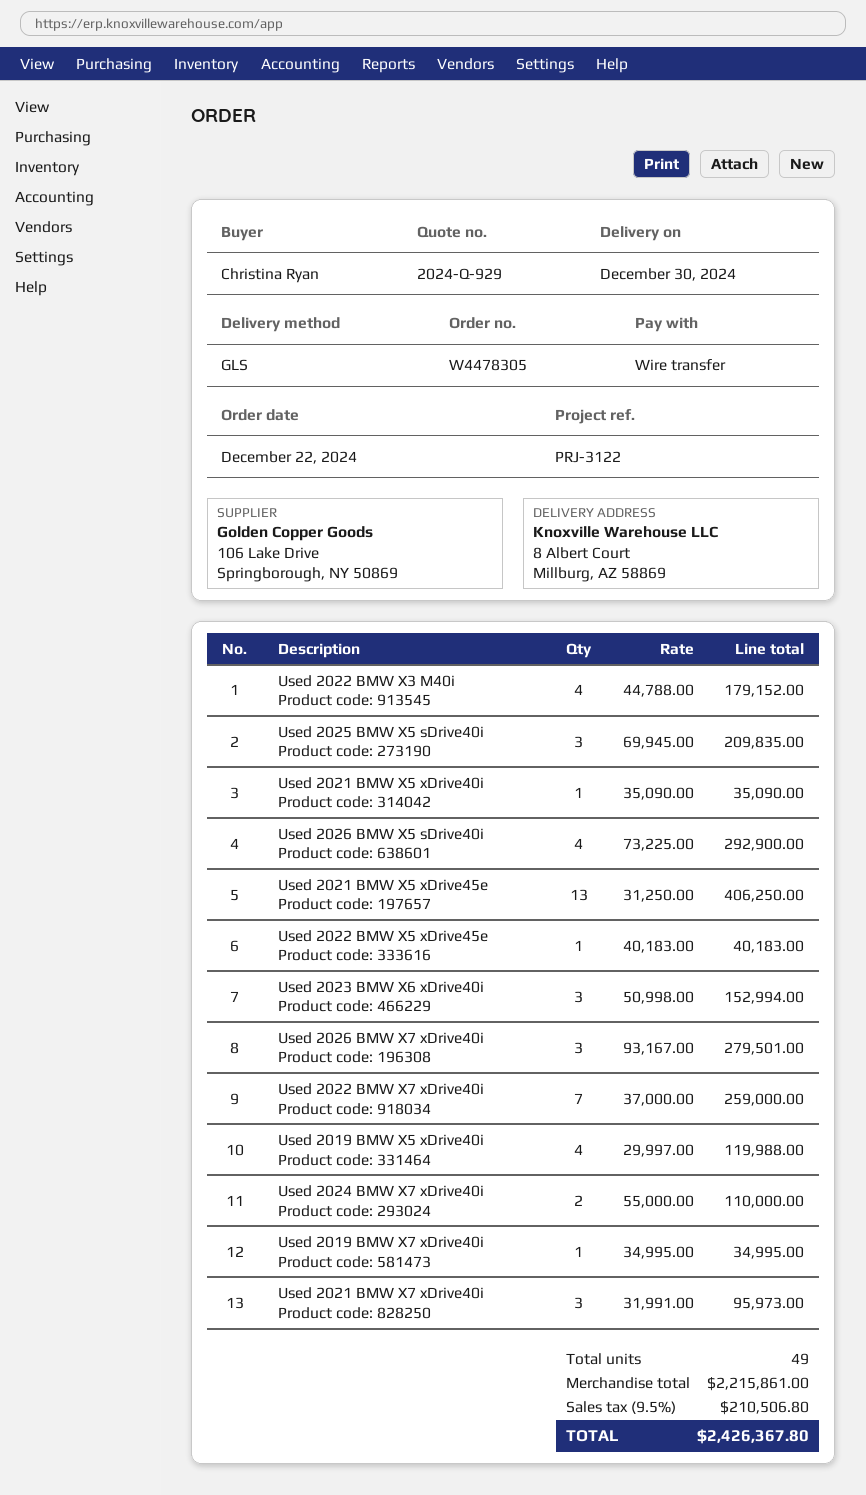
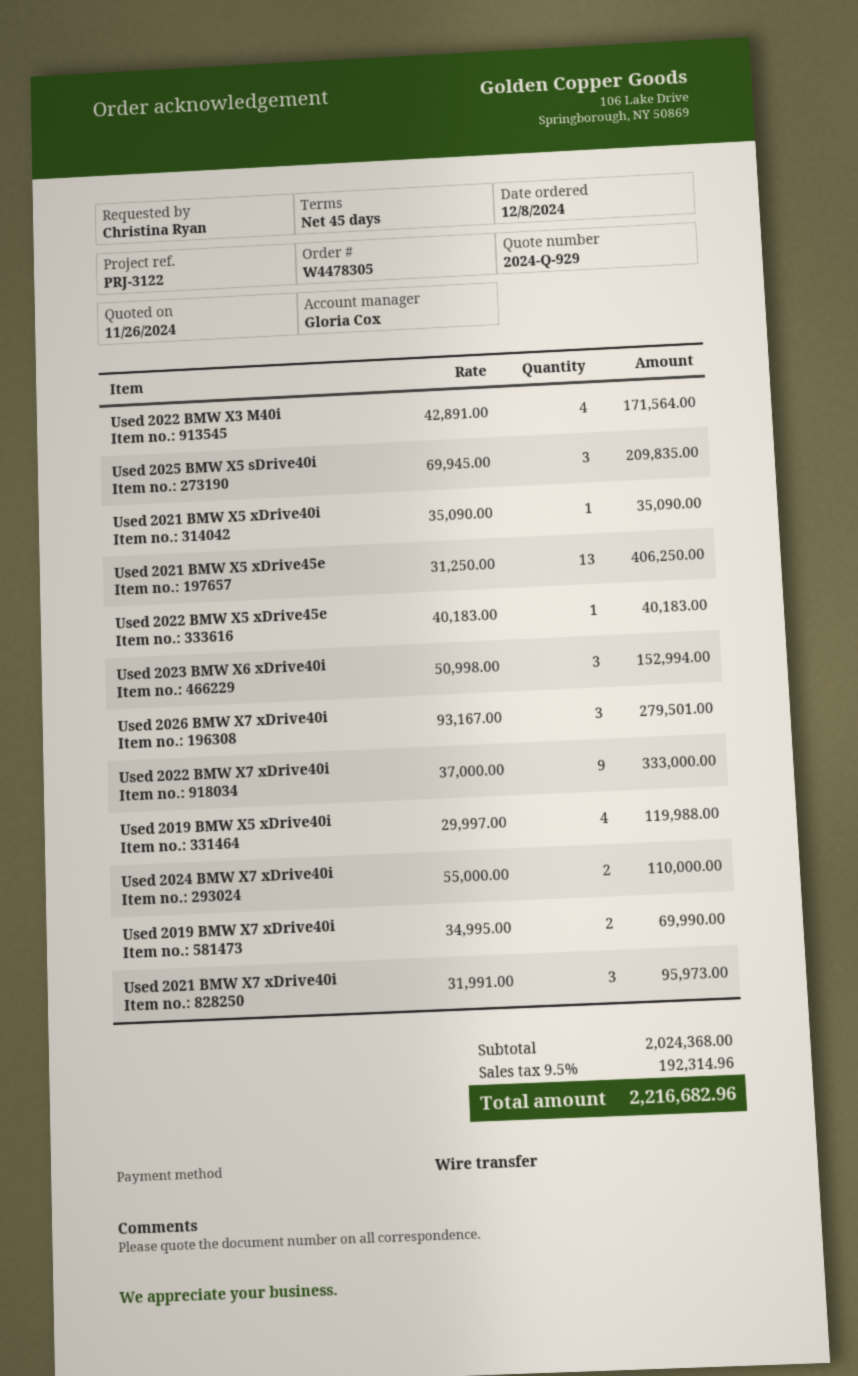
order date: 2024-12-22 -> 2024-12-08
Used 2022 BMW X3 M40i: 4 x 44788.00 = 179152.00 -> 4 x 42891.00 = 171564.00
Used 2026 BMW X5 sDrive40i: 4 x 73225.00 = 292900.00 -> none
Used 2022 BMW X7 xDrive40i: 7 x 37000.00 = 259000.00 -> 9 x 37000.00 = 333000.00
Used 2019 BMW X7 xDrive40i: 1 x 34995.00 = 34995.00 -> 2 x 34995.00 = 69990.00
subtotal: 2215861.00 -> 2024368.00
tax: 9.5% = 210506.80 -> 9.5% = 192314.96
total: 2426367.80 -> 2216682.96

